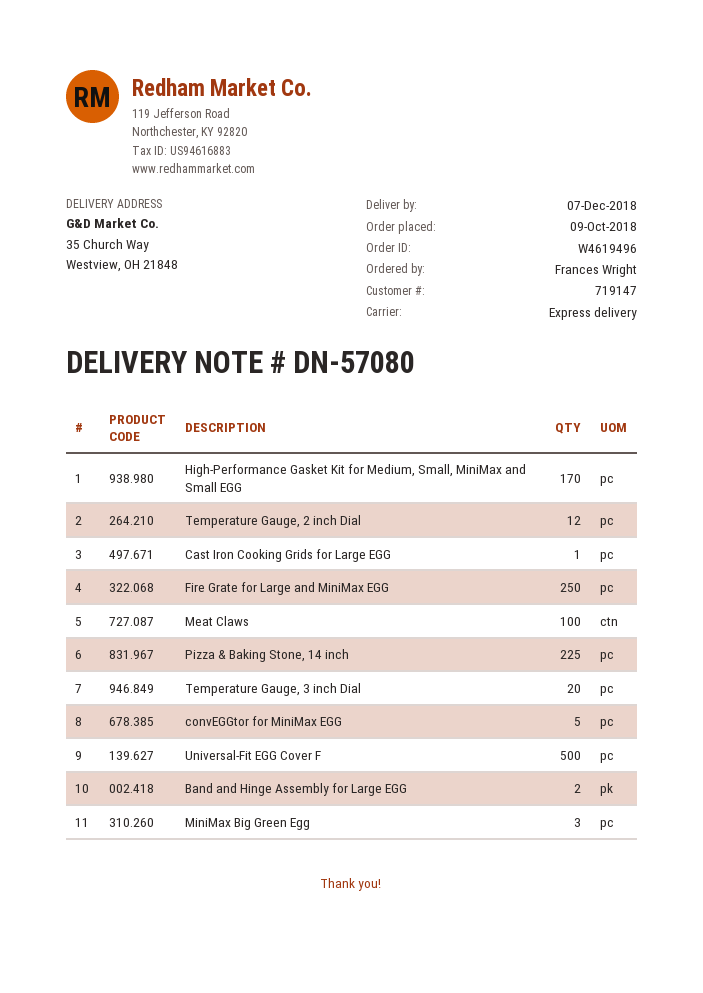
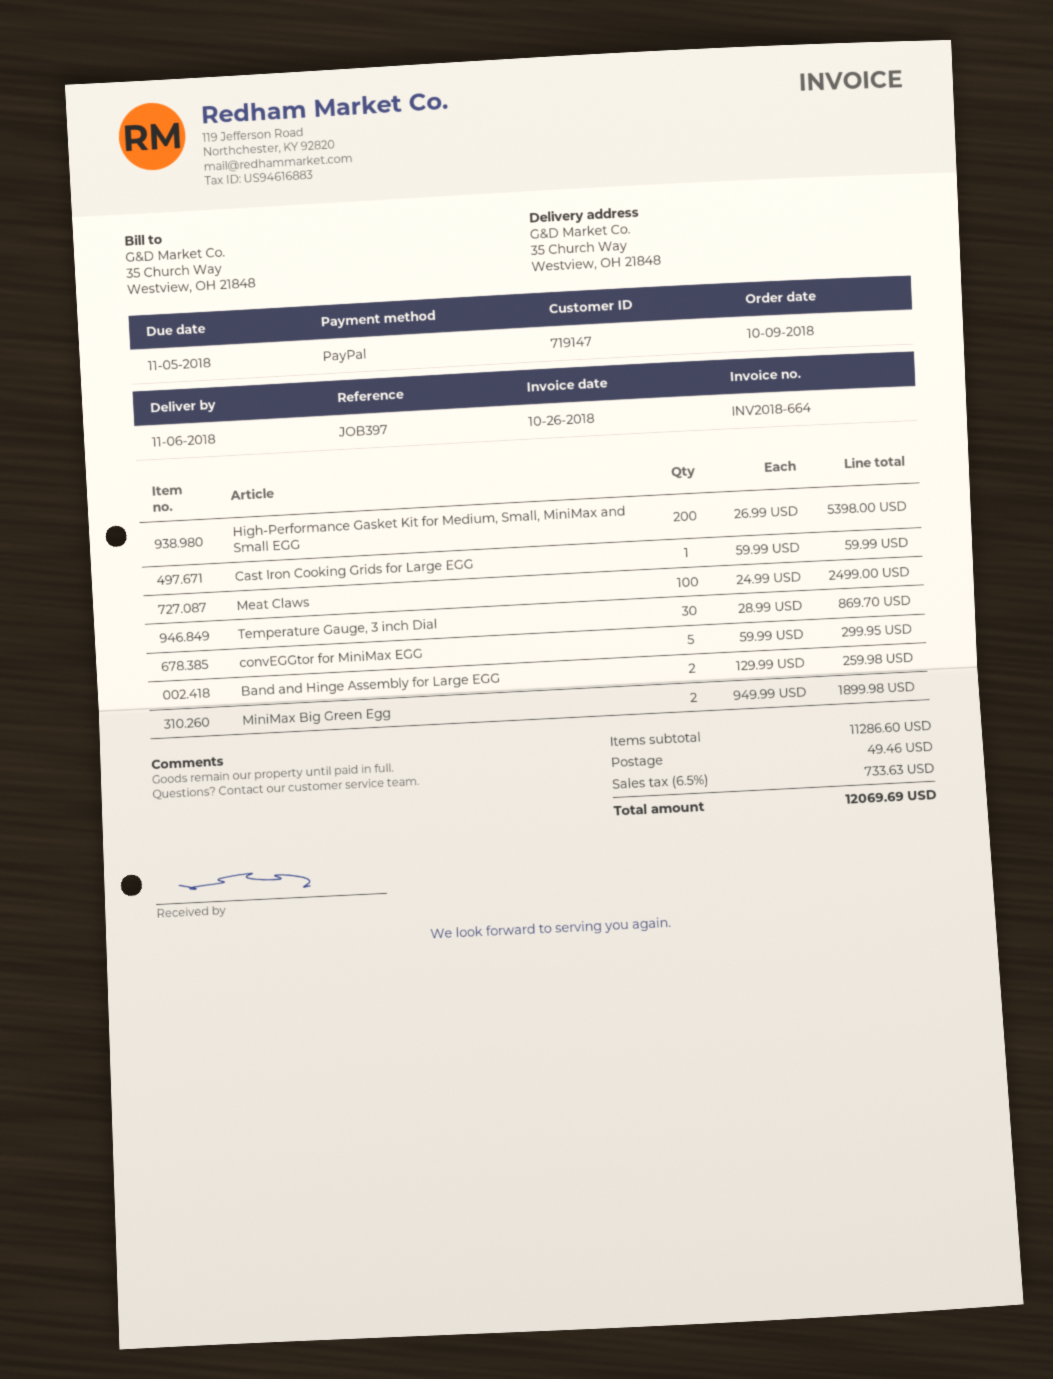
delivery date: 2018-12-07 -> 2018-11-06
High-Performance Gasket Kit for Medium, Small, MiniMax and Small EGG: 170 -> 200
Temperature Gauge, 2 inch Dial: 12 -> none
Fire Grate for Large and MiniMax EGG: 250 -> none
Pizza & Baking Stone, 14 inch: 225 -> none
Temperature Gauge, 3 inch Dial: 20 -> 30
Universal-Fit EGG Cover F: 500 -> none
MiniMax Big Green Egg: 3 -> 2

